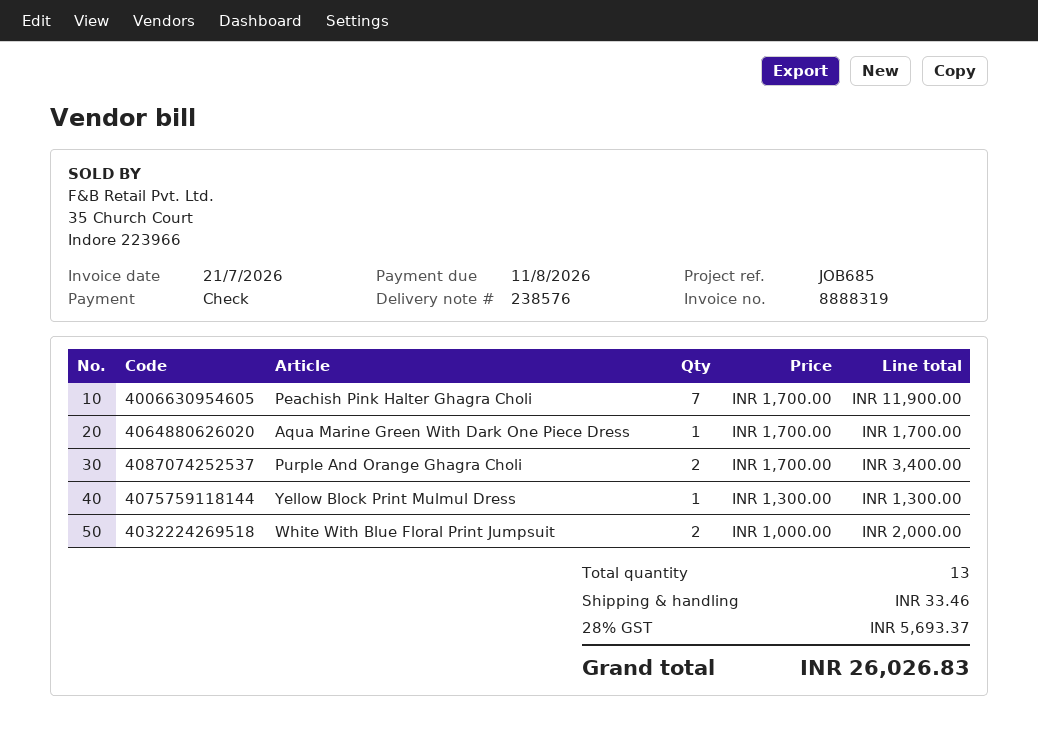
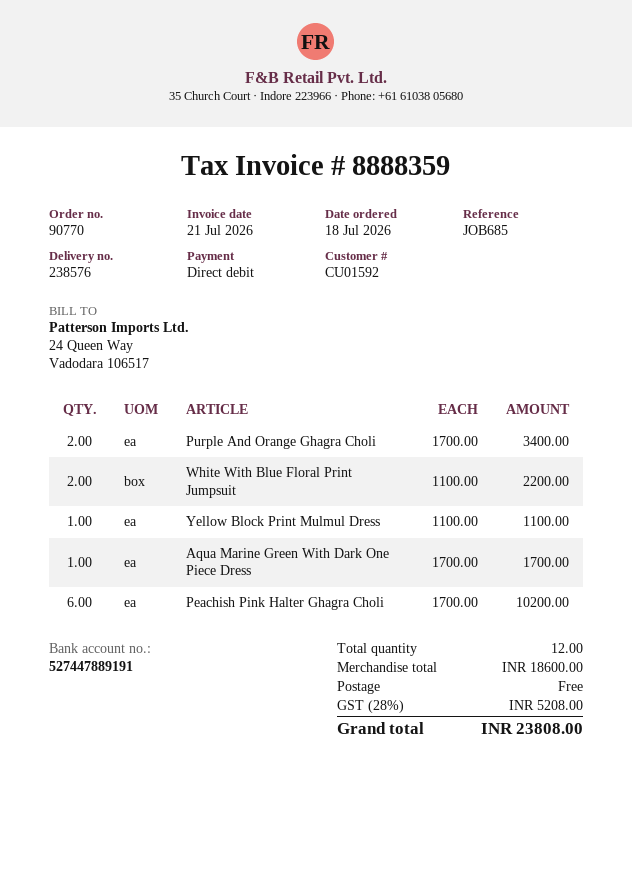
invoice number: 8888319 -> 8888359
payment method: cheque -> direct debit
Peachish Pink Halter Ghagra Choli: 7 x 1700.00 = 11900.00 -> 6 x 1700.00 = 10200.00
Yellow Block Print Mulmul Dress: 1 x 1300.00 = 1300.00 -> 1 x 1100.00 = 1100.00
White With Blue Floral Print Jumpsuit: 2 x 1000.00 = 2000.00 -> 2 x 1100.00 = 2200.00
total quantity: 13 -> 12
shipping: 33.46 -> 0.00
tax: 28% = 5693.37 -> 28% = 5208.00
total: 26026.83 -> 23808.00

